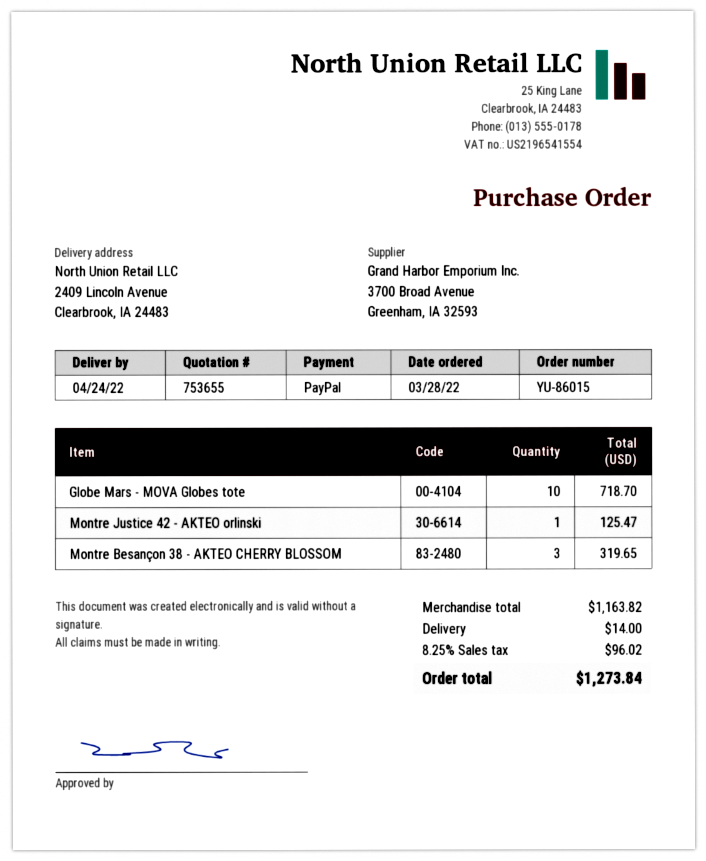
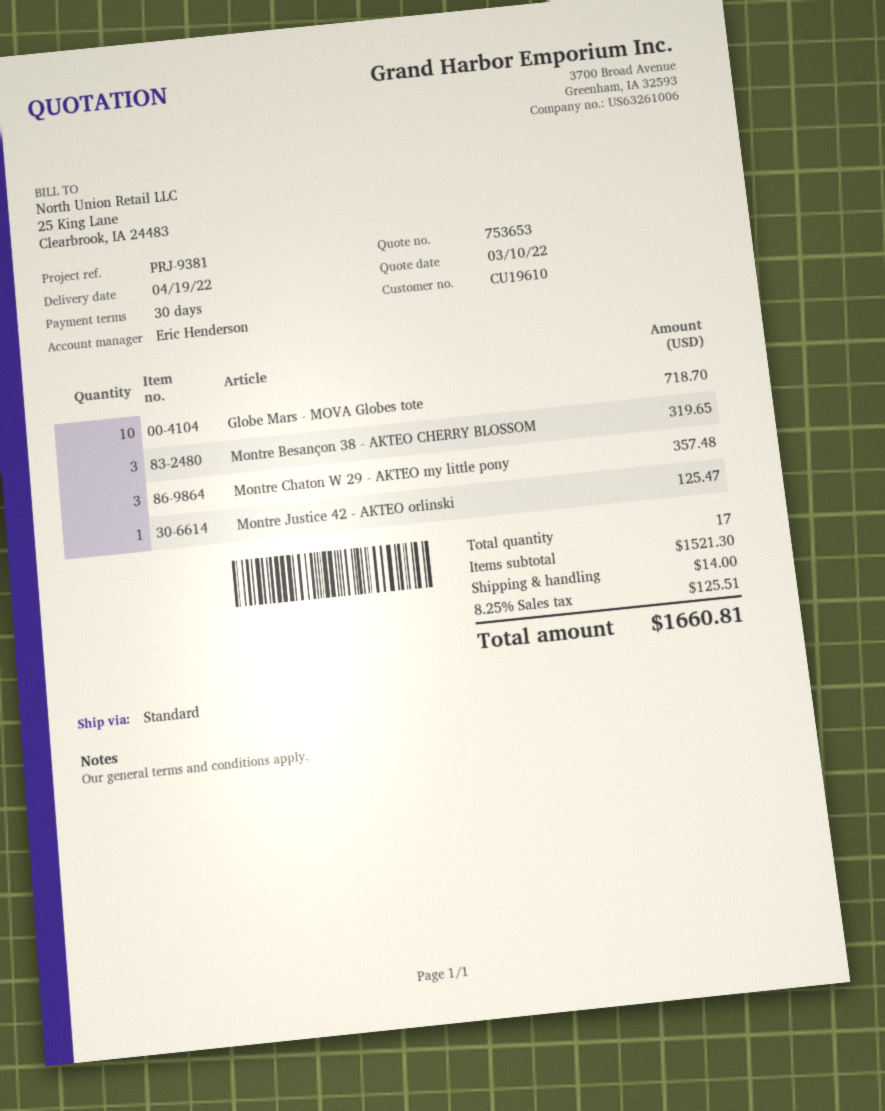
quote number: 753655 -> 753653
delivery date: 2022-04-24 -> 2022-04-19
Montre Chaton W 29 - AKTEO my little pony: none -> 3 for 357.48
subtotal: 1163.82 -> 1521.30
tax: 8.25% = 96.02 -> 8.25% = 125.51
total: 1273.84 -> 1660.81

